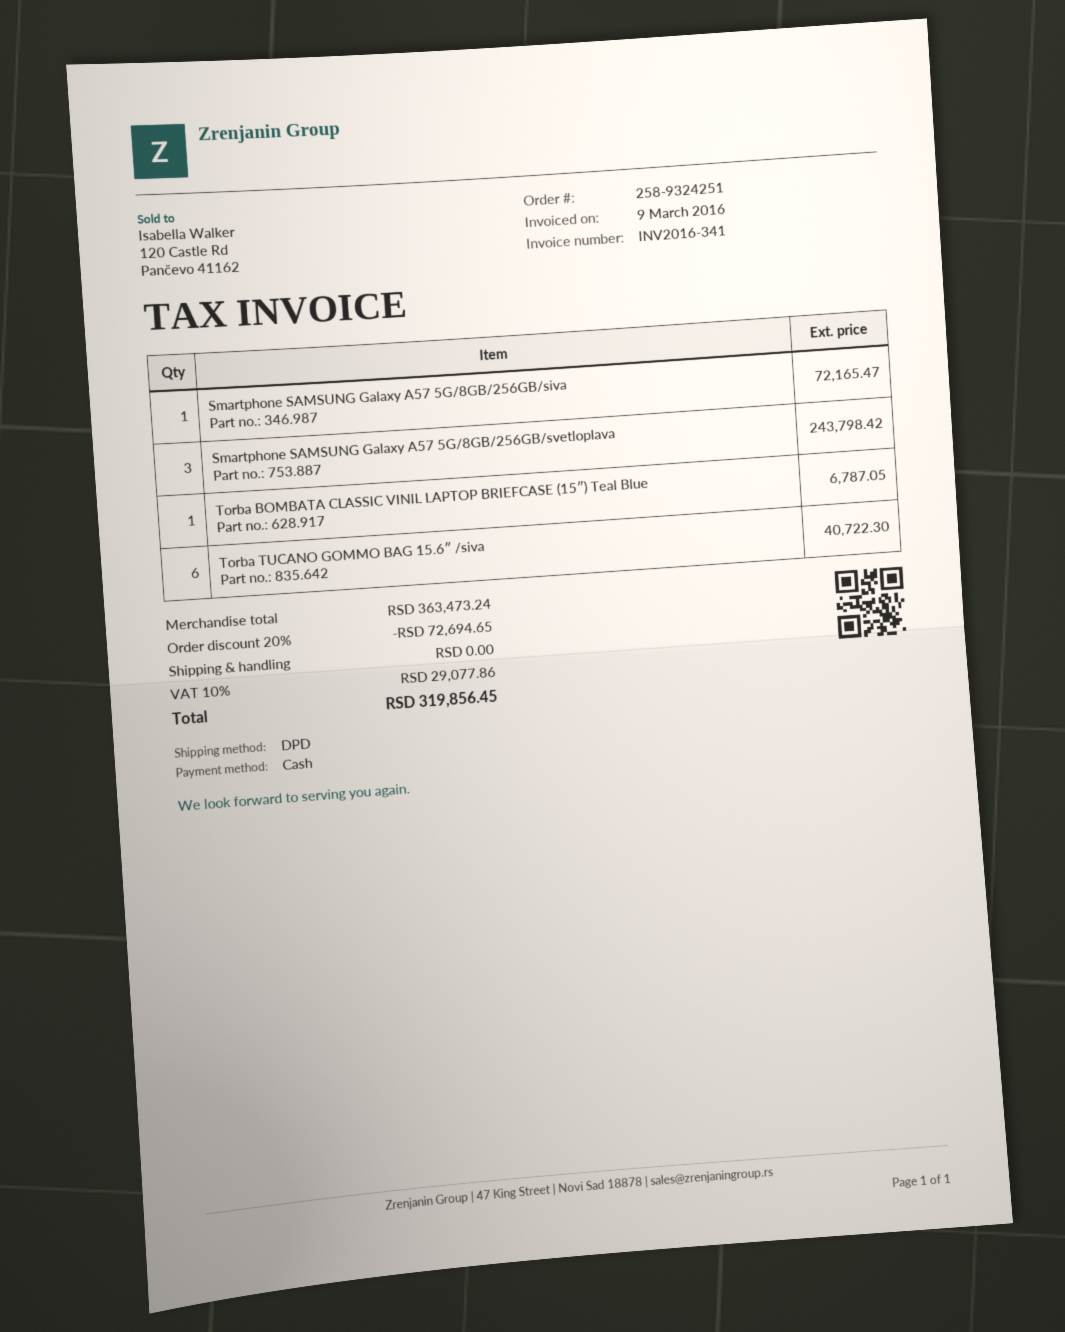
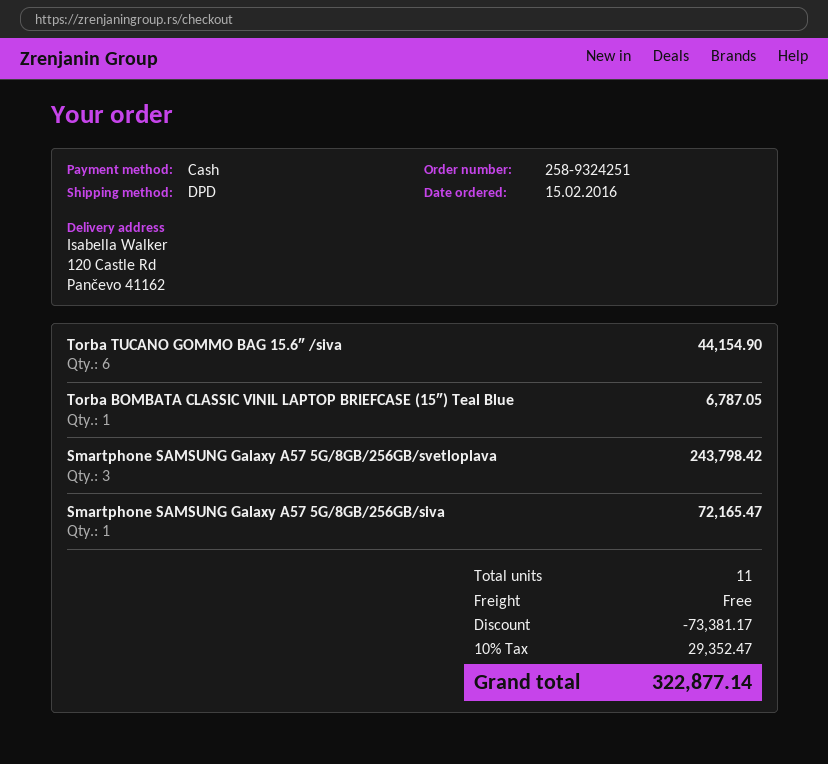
Torba TUCANO GOMMO BAG 15.6″ /siva: 6 for 40722.30 -> 6 for 44154.90
discount: 72694.65 -> 73381.17
tax: 10% = 29077.86 -> 10% = 29352.47
total: 319856.45 -> 322877.14

